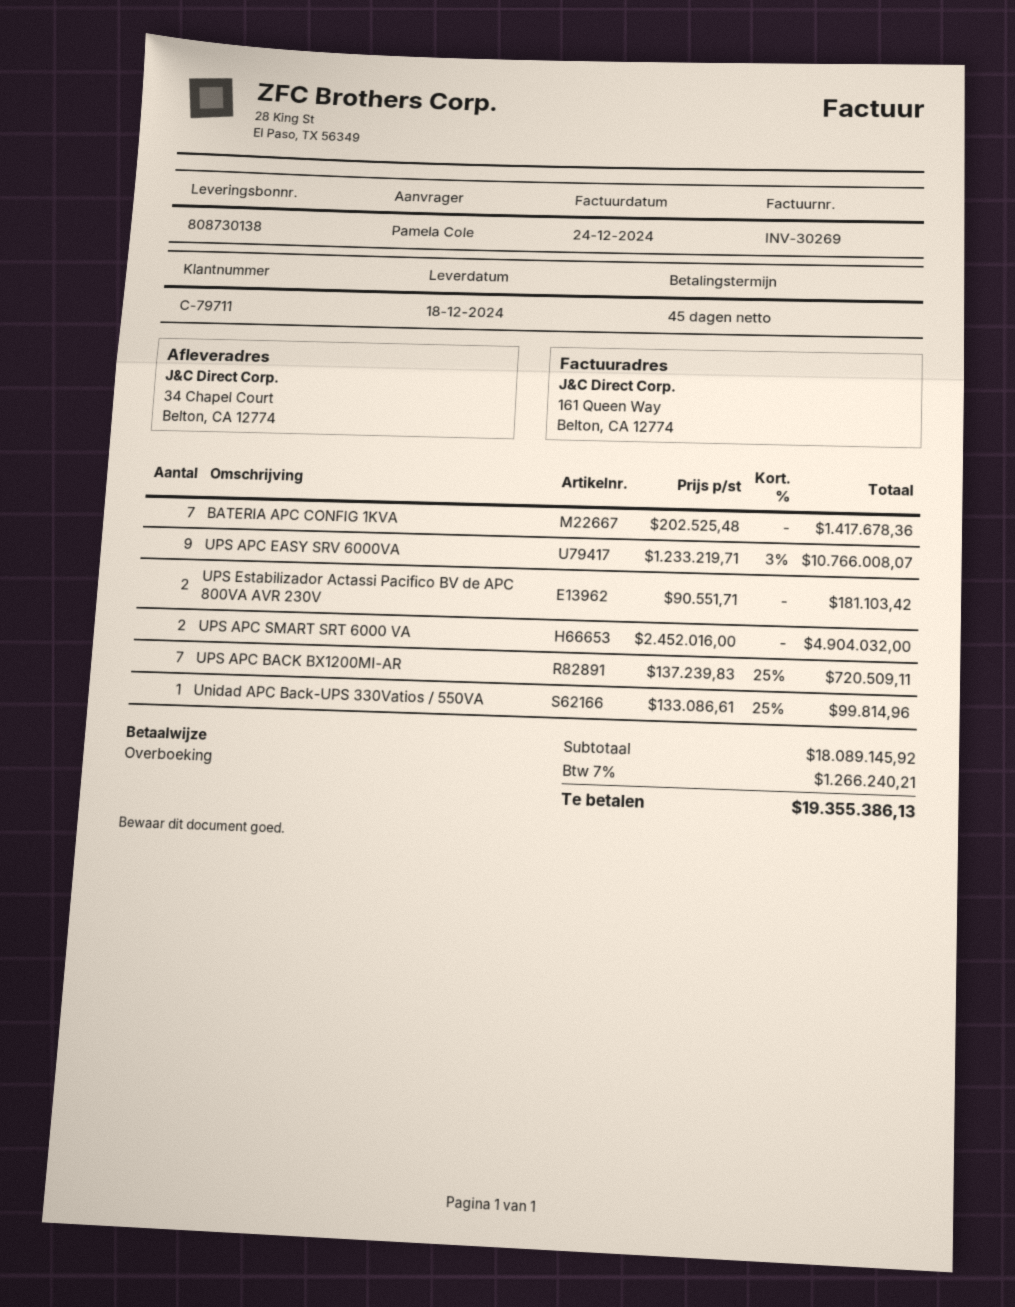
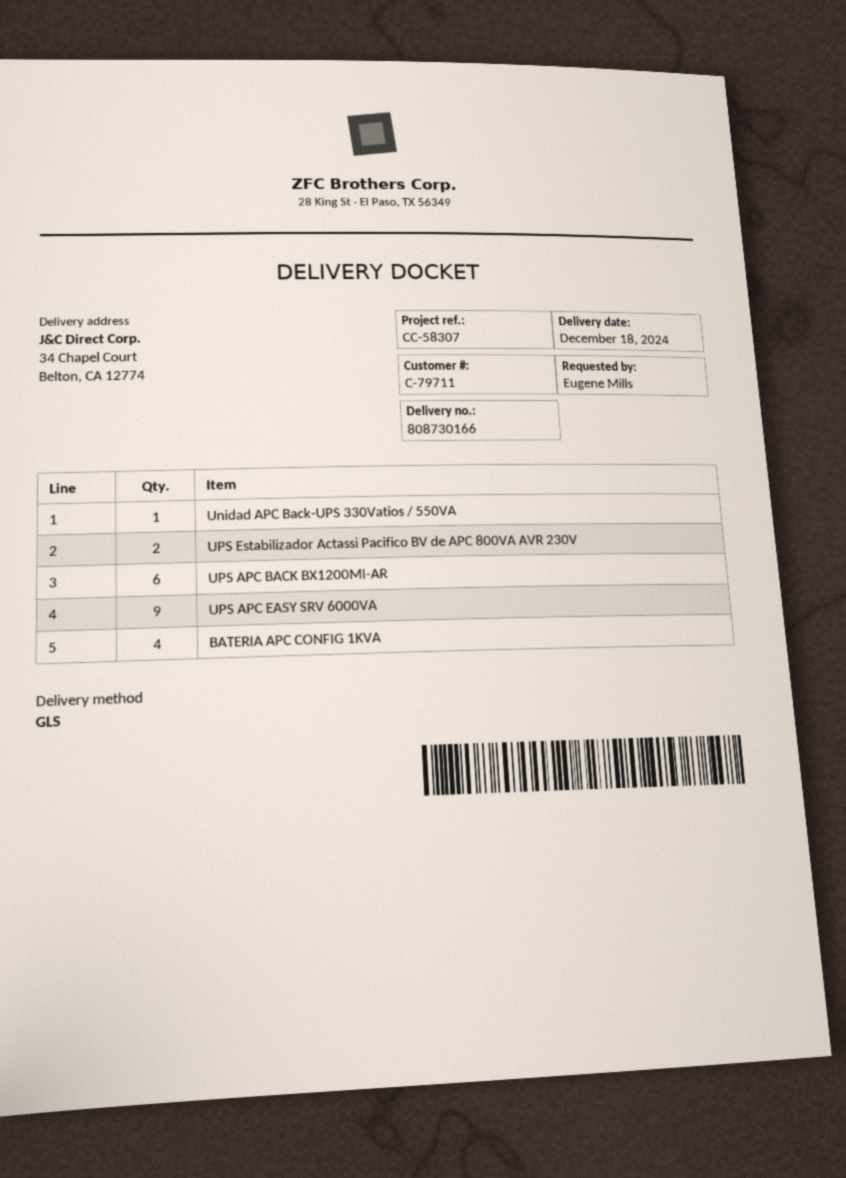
delivery note number: 808730138 -> 808730166
ordered by: Pamela Cole -> Eugene Mills
BATERIA APC CONFIG 1KVA: 7 -> 4
UPS APC SMART SRT 6000 VA: 2 -> none
UPS APC BACK BX1200MI-AR: 7 -> 6

